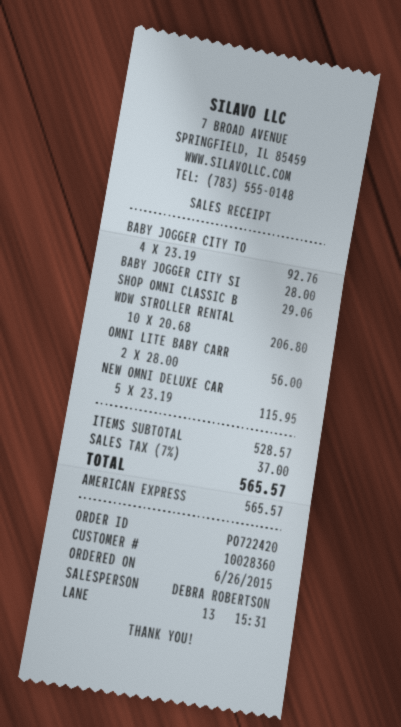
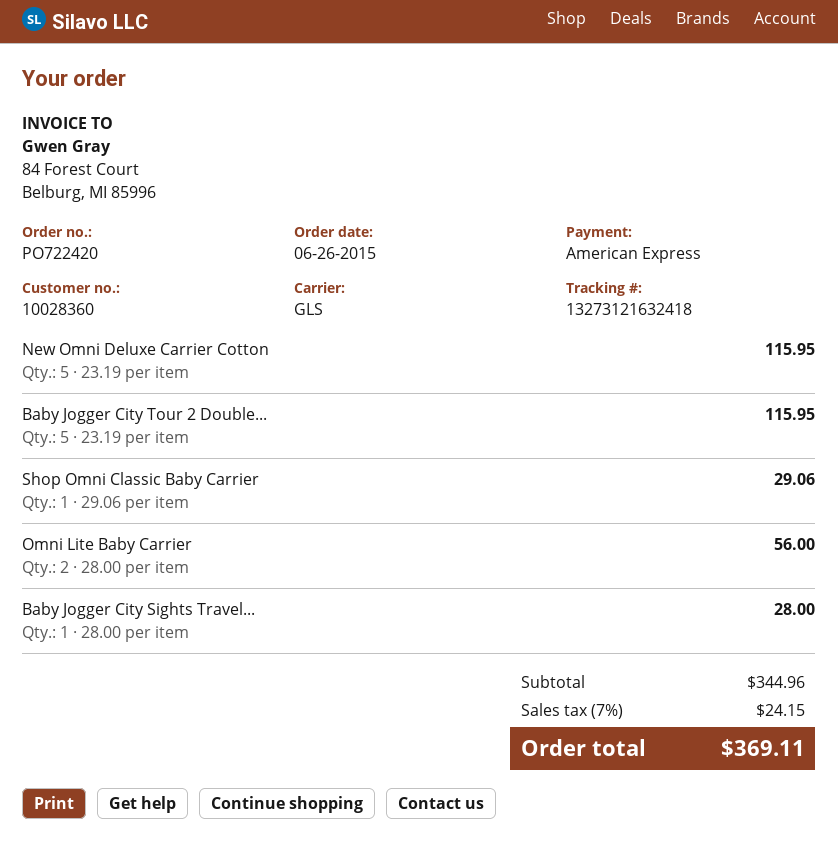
BABY JOGGER CITY TO: 4 x 23.19 = 92.76 -> 5 x 23.19 = 115.95
WDW STROLLER RENTAL: 10 x 20.68 = 206.80 -> none
subtotal: 528.57 -> 344.96
tax: 7% = 37.00 -> 7% = 24.15
total: 565.57 -> 369.11

